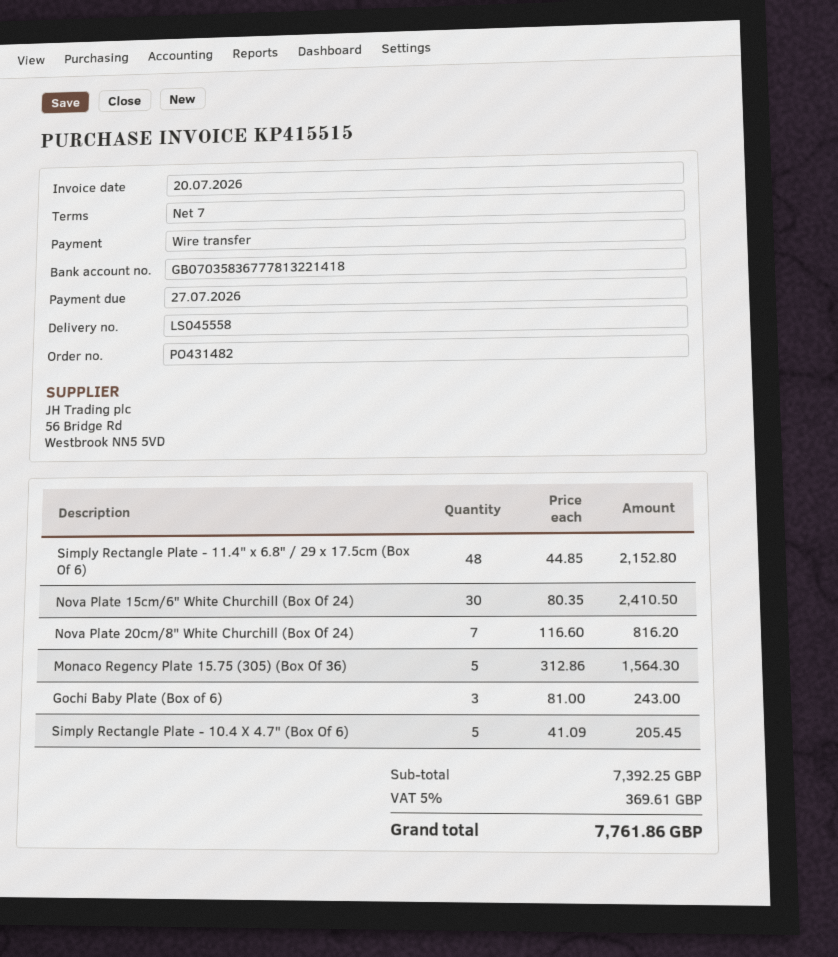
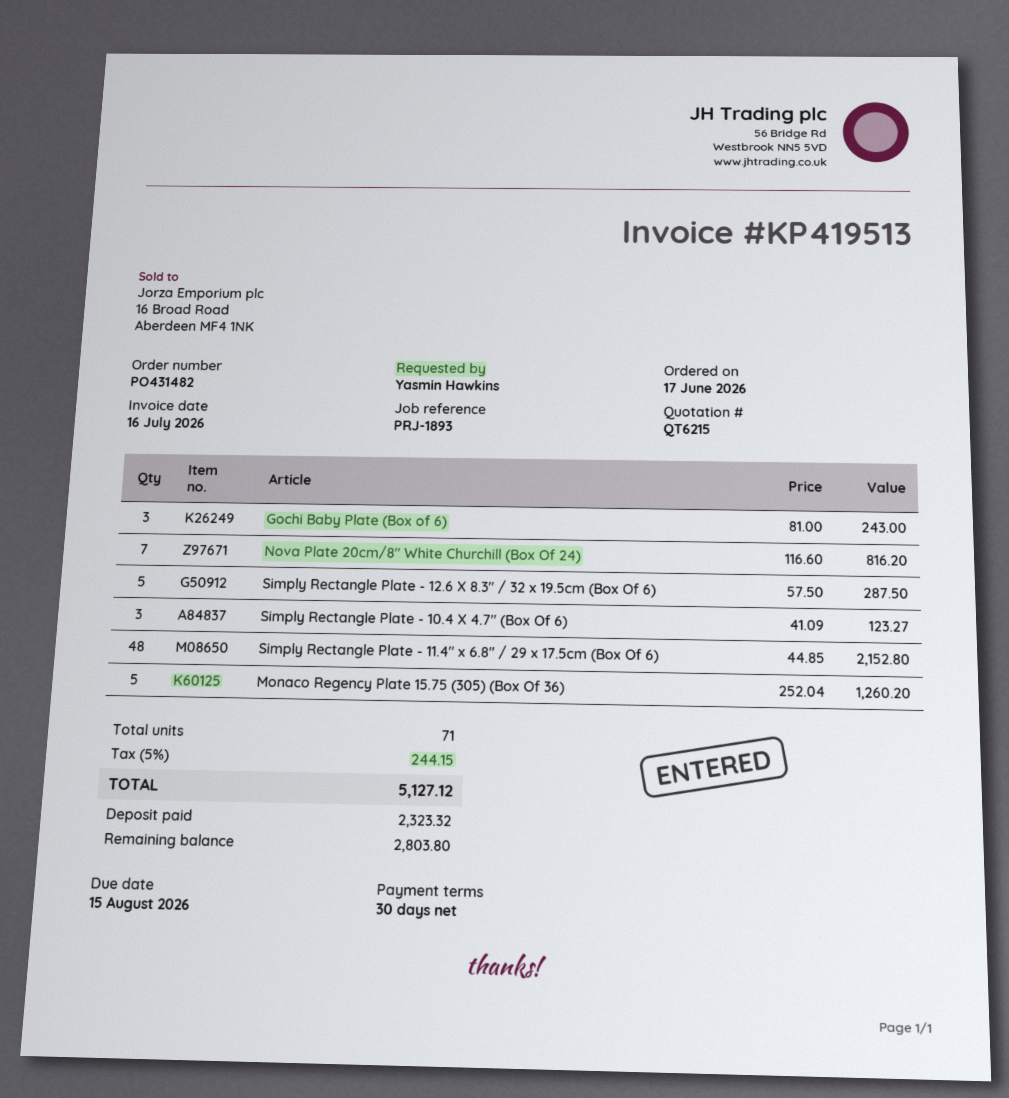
invoice number: KP415515 -> KP419513
invoice date: 2026-07-20 -> 2026-07-16
payment terms: 7 days -> 30 days
due date: 2026-07-27 -> 2026-08-15
Nova Plate 15cm/6" White Churchill (Box Of 24): 30 x 80.35 = 2410.50 -> none
Monaco Regency Plate 15.75 (305) (Box Of 36): 5 x 312.86 = 1564.30 -> 5 x 252.04 = 1260.20
Simply Rectangle Plate - 10.4 X 4.7" (Box Of 6): 5 x 41.09 = 205.45 -> 3 x 41.09 = 123.27
Simply Rectangle Plate - 12.6 X 8.3" / 32 x 19.5cm (Box Of 6): none -> 5 x 57.50 = 287.50
tax: 5% = 369.61 -> 5% = 244.15
total: 7761.86 -> 5127.12

